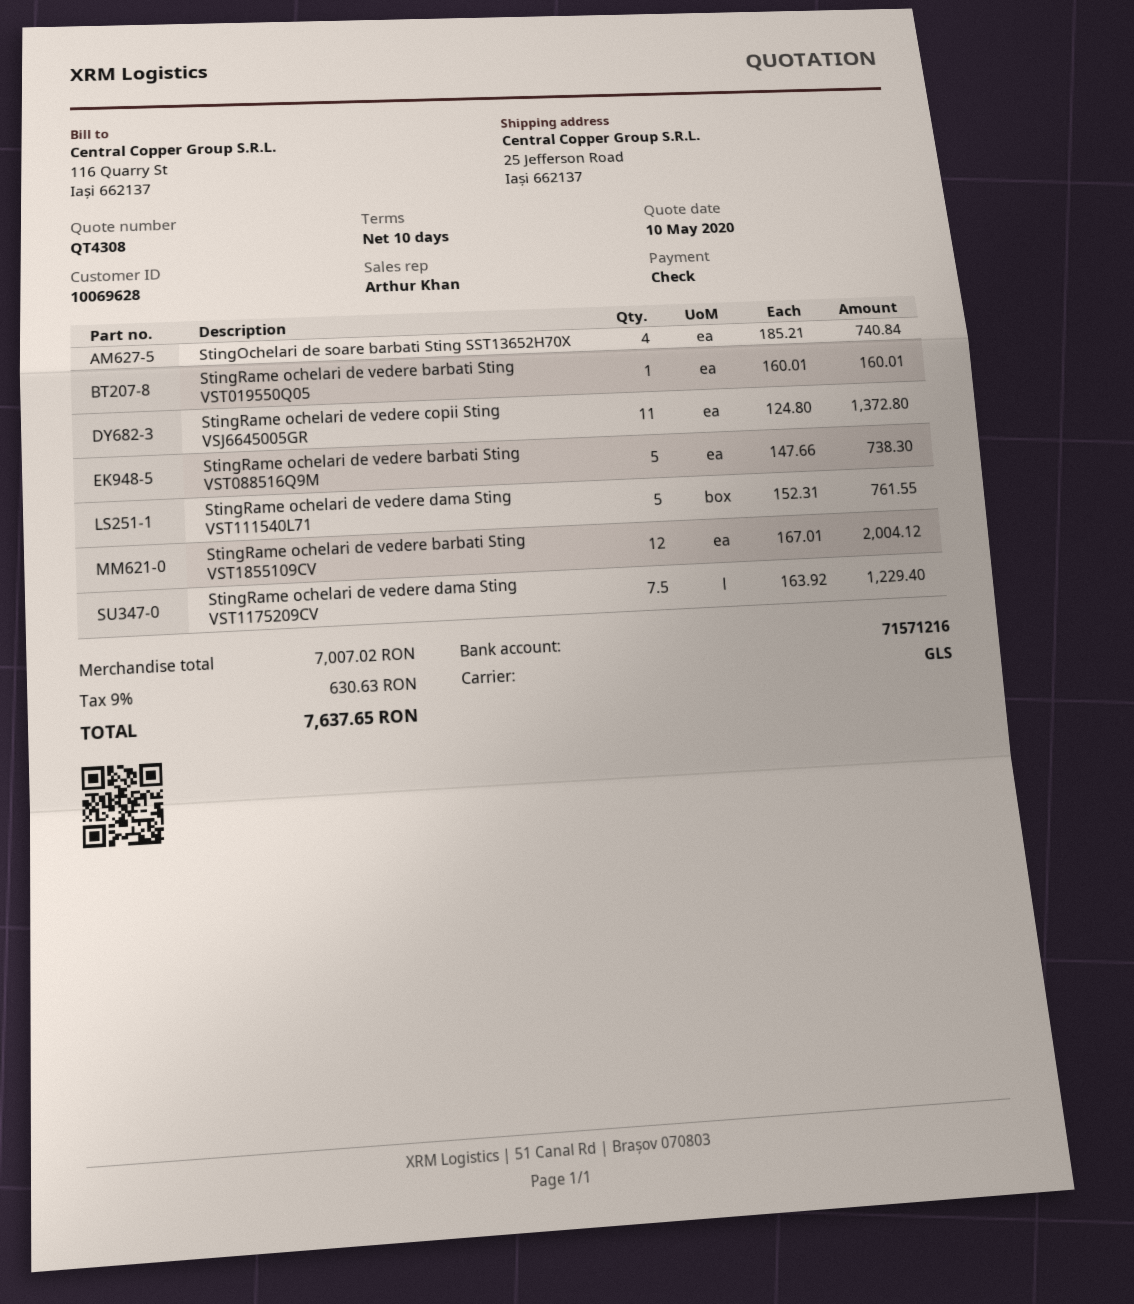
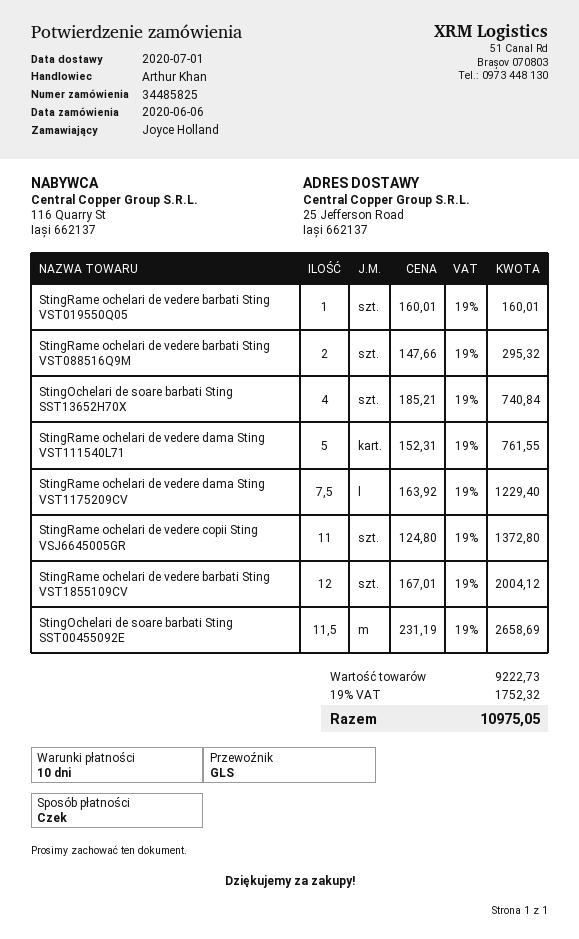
StingRame ochelari de vedere barbati Sting VST088516Q9M: 5 x 147.66 = 738.30 -> 2 x 147.66 = 295.32
StingOchelari de soare barbati Sting SST00455092E: none -> 11.5 x 231.19 = 2658.69
subtotal: 7007.02 -> 9222.73
tax: 9% = 630.63 -> 19% = 1752.32
total: 7637.65 -> 10975.05

